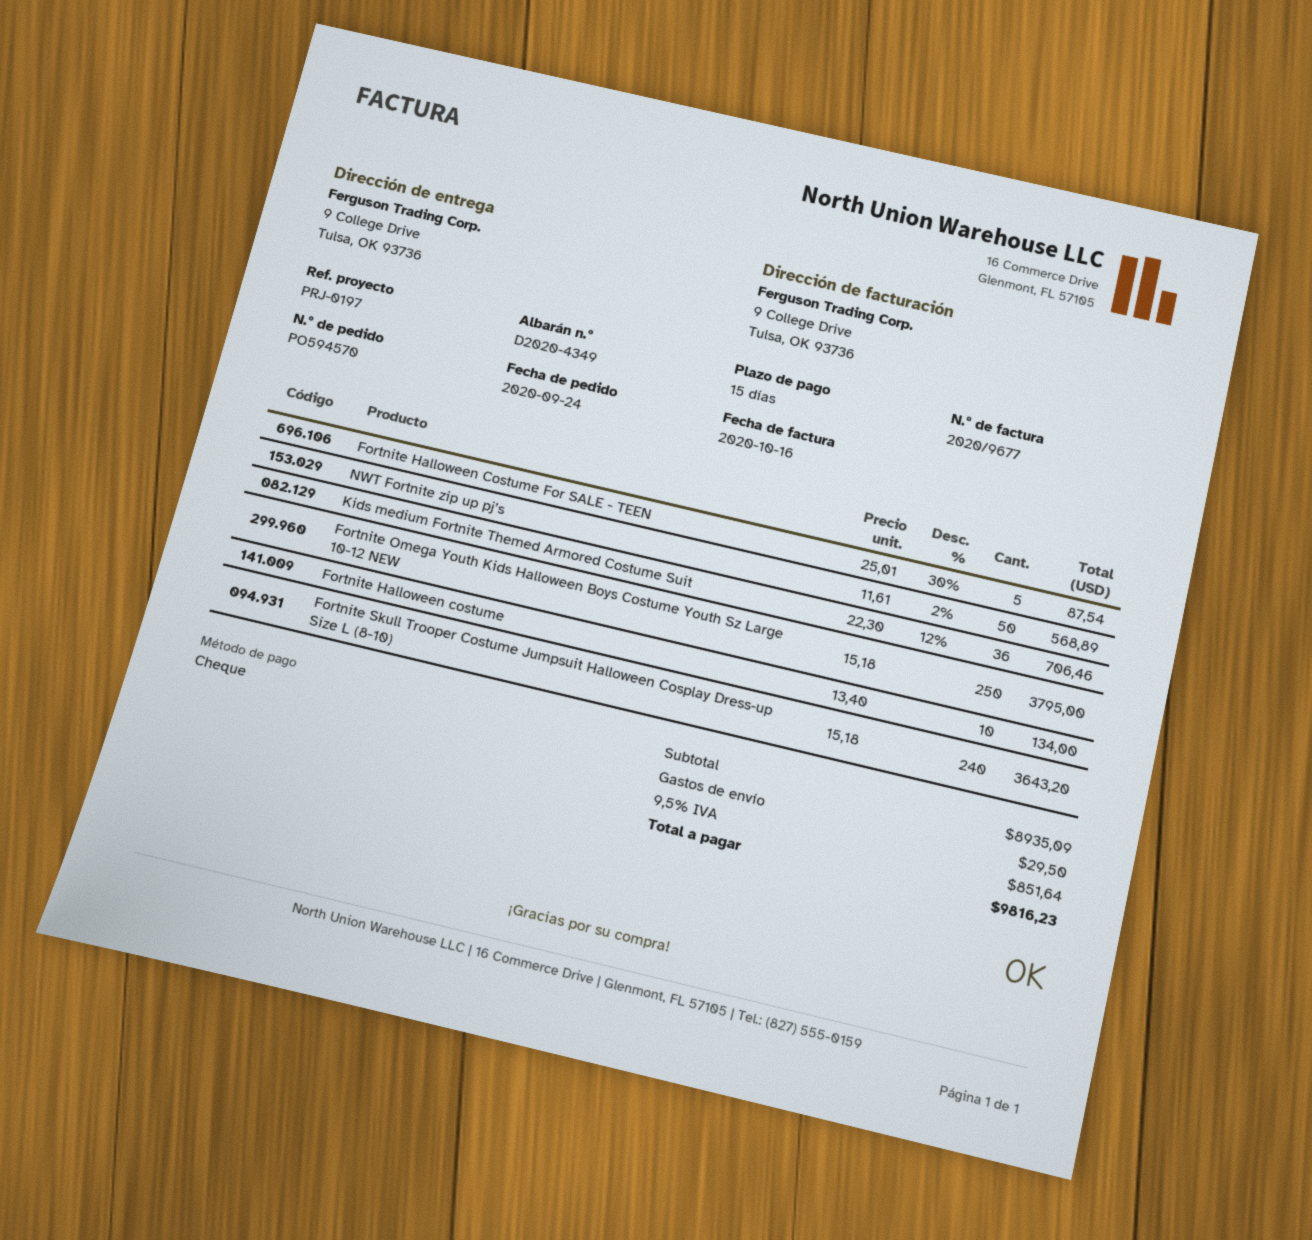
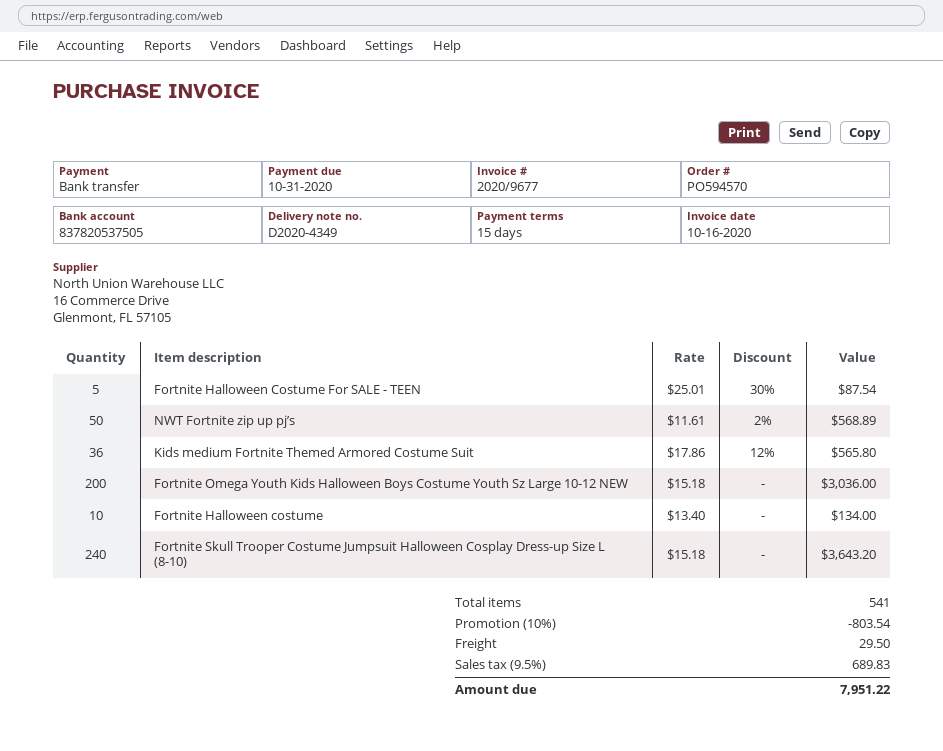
payment method: cheque -> bank transfer
Kids medium Fortnite Themed Armored Costume Suit: 36 x 22.30 - 12% = 706.46 -> 36 x 17.86 - 12% = 565.80
Fortnite Omega Youth Kids Halloween Boys Costume Youth Sz Large 10-12 NEW: 250 x 15.18 = 3795.00 -> 200 x 15.18 = 3036.00
discount: none -> 10% = 803.54
tax: 9.5% = 851.64 -> 9.5% = 689.83
total: 9816.23 -> 7951.22

